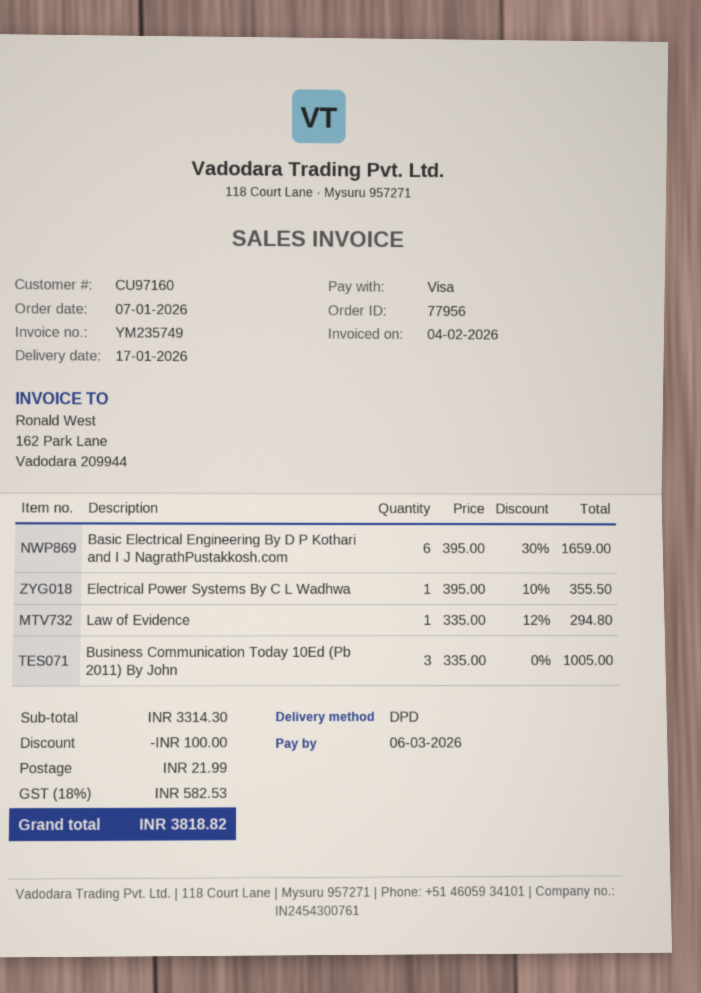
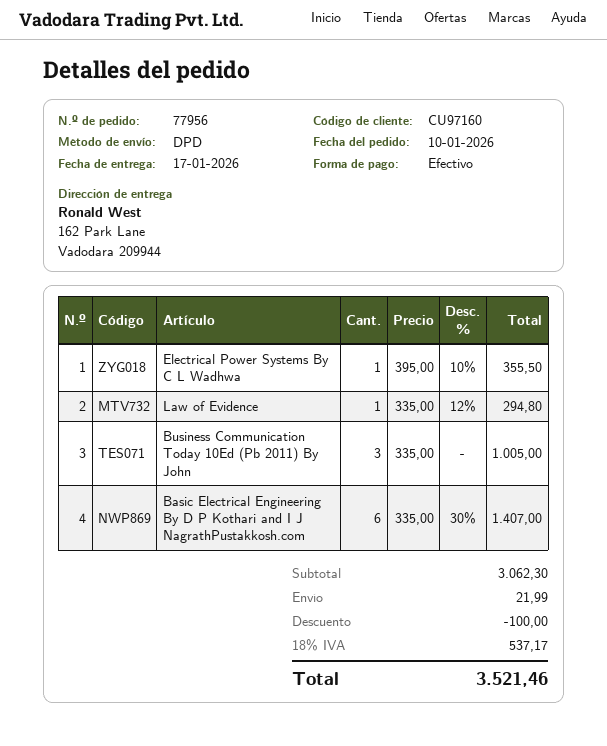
order date: 2026-01-07 -> 2026-01-10
payment method: Visa -> cash
Basic Electrical Engineering By D P Kothari and I J NagrathPustakkosh.com: 6 x 395.00 - 30% = 1659.00 -> 6 x 335.00 - 30% = 1407.00
subtotal: 3314.30 -> 3062.30
tax: 18% = 582.53 -> 18% = 537.17
total: 3818.82 -> 3521.46

